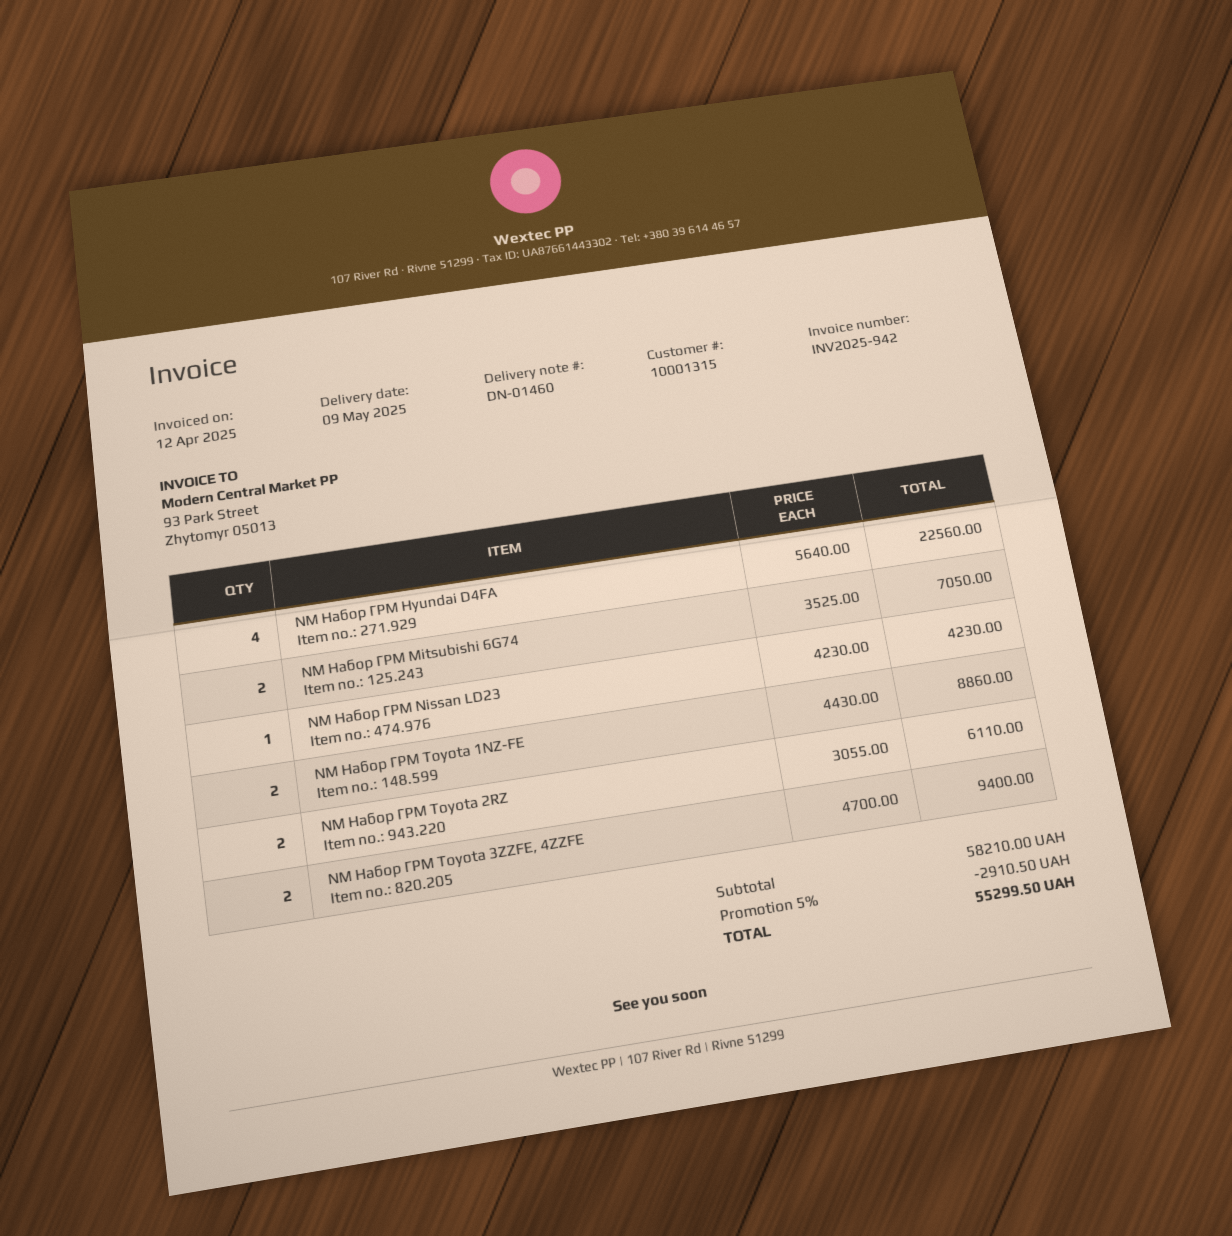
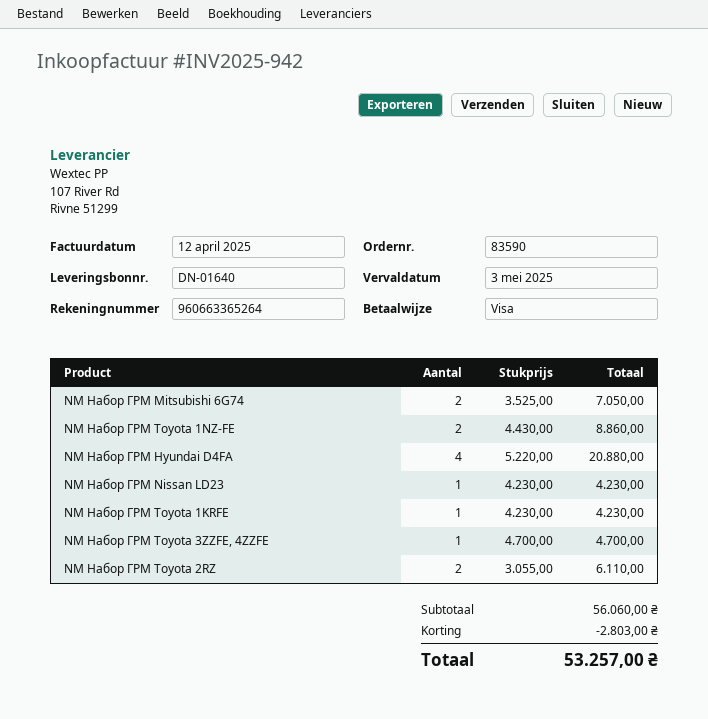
delivery note number: DN-01460 -> DN-01640
NM Набор ГРМ Hyundai D4FA: 4 x 5640.00 = 22560.00 -> 4 x 5220.00 = 20880.00
NM Набор ГРМ Toyota 3ZZFE, 4ZZFE: 2 x 4700.00 = 9400.00 -> 1 x 4700.00 = 4700.00
NM Набор ГРМ Toyota 1KRFE: none -> 1 x 4230.00 = 4230.00
subtotal: 58210.00 -> 56060.00
discount: 2910.50 -> 2803.00
total: 55299.50 -> 53257.00

